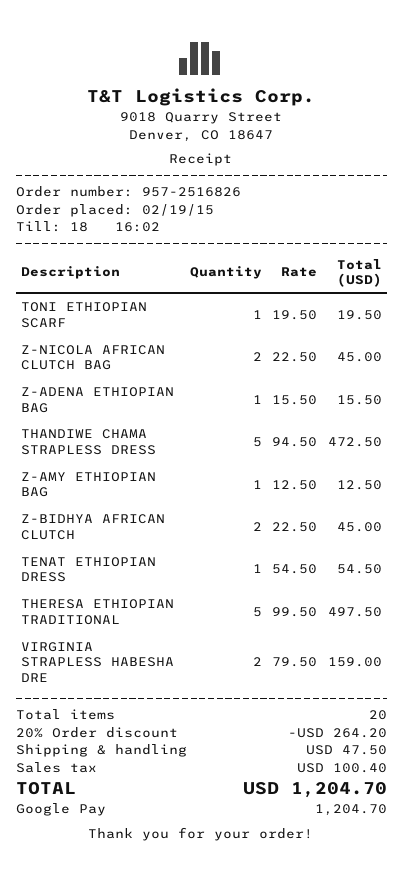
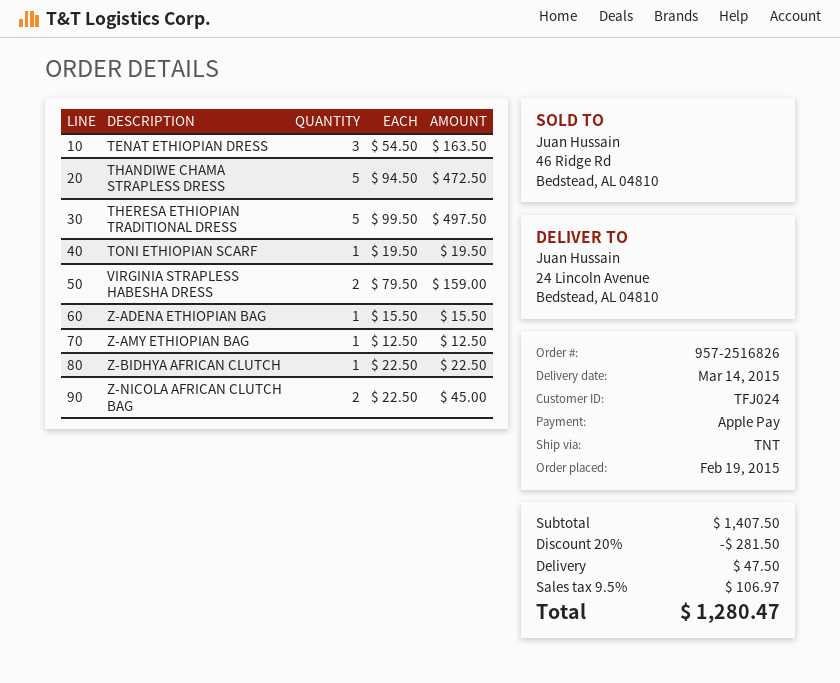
payment method: Google Pay -> Apple Pay
Z-BIDHYA AFRICAN CLUTCH: 2 x 22.50 = 45.00 -> 1 x 22.50 = 22.50
TENAT ETHIOPIAN DRESS: 1 x 54.50 = 54.50 -> 3 x 54.50 = 163.50
discount: 20% = 264.20 -> 20% = 281.50
tax: 100.40 -> 106.97
total: 1204.70 -> 1280.47

